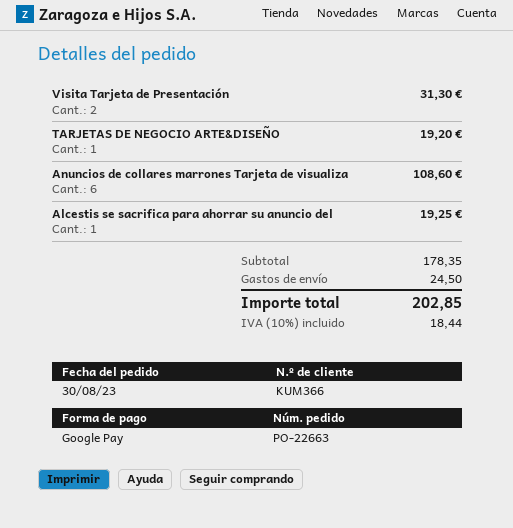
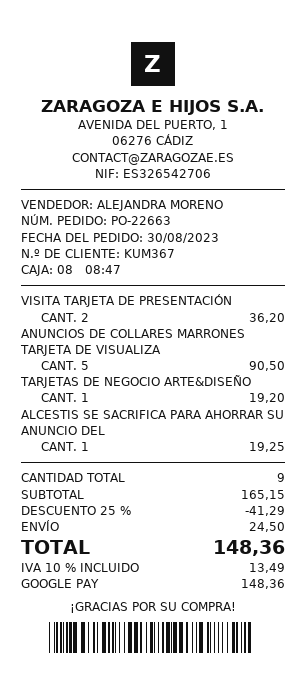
customer number: KUM366 -> KUM367
Visita Tarjeta de Presentación: 2 for 31.30 -> 2 for 36.20
Anuncios de collares marrones Tarjeta de visualiza: 6 for 108.60 -> 5 for 90.50
subtotal: 178.35 -> 165.15
discount: none -> 25% = 41.29
tax: 10% = 18.44 -> 10% = 13.49
total: 202.85 -> 148.36

